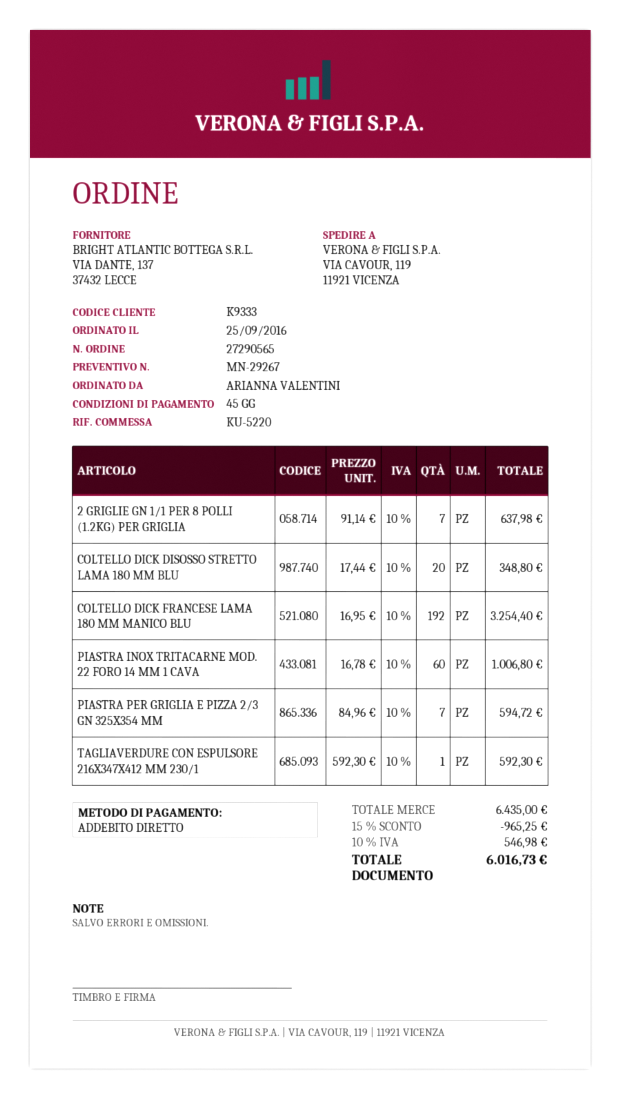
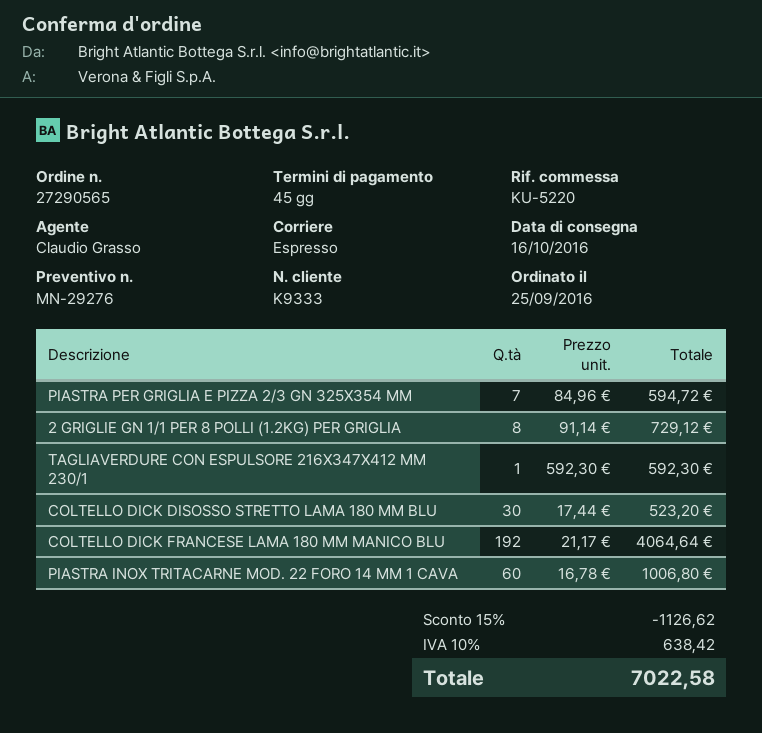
quote number: MN-29267 -> MN-29276
2 GRIGLIE GN 1/1 PER 8 POLLI (1.2KG) PER GRIGLIA: 7 x 91.14 = 637.98 -> 8 x 91.14 = 729.12
COLTELLO DICK DISOSSO STRETTO LAMA 180 MM BLU: 20 x 17.44 = 348.80 -> 30 x 17.44 = 523.20
COLTELLO DICK FRANCESE LAMA 180 MM MANICO BLU: 192 x 16.95 = 3254.40 -> 192 x 21.17 = 4064.64
discount: 15% = 965.25 -> 15% = 1126.62
tax: 10% = 546.98 -> 10% = 638.42
total: 6016.73 -> 7022.58

